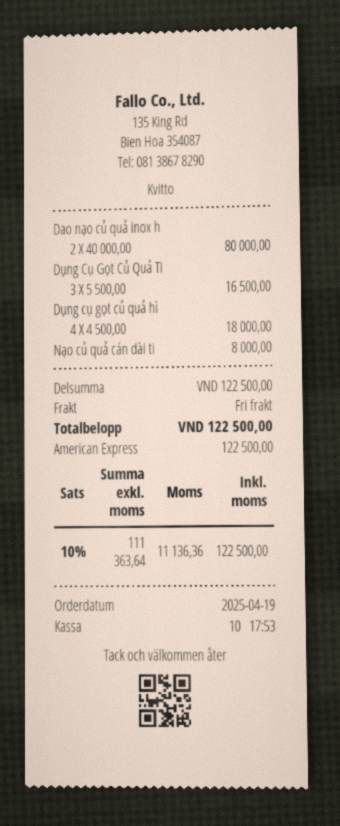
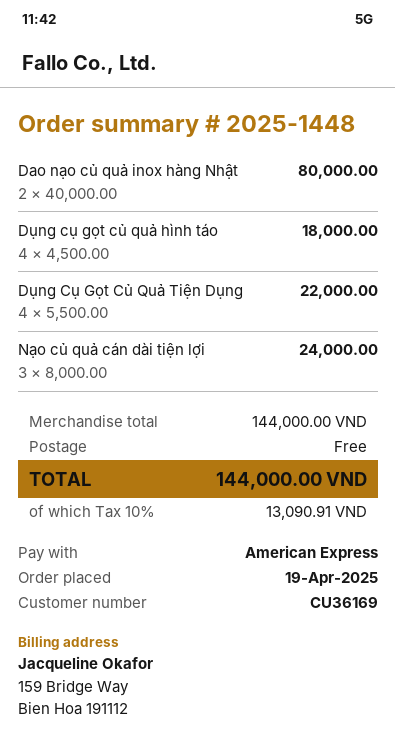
Dụng Cụ Gọt Củ Quả Ti: 3 x 5500.00 = 16500.00 -> 4 x 5500.00 = 22000.00
Nạo củ quả cán dài ti: 1 x 8000.00 = 8000.00 -> 3 x 8000.00 = 24000.00
subtotal: 122500.00 -> 144000.00
tax: 10% = 11136.36 -> 10% = 13090.91
total: 122500.00 -> 144000.00

